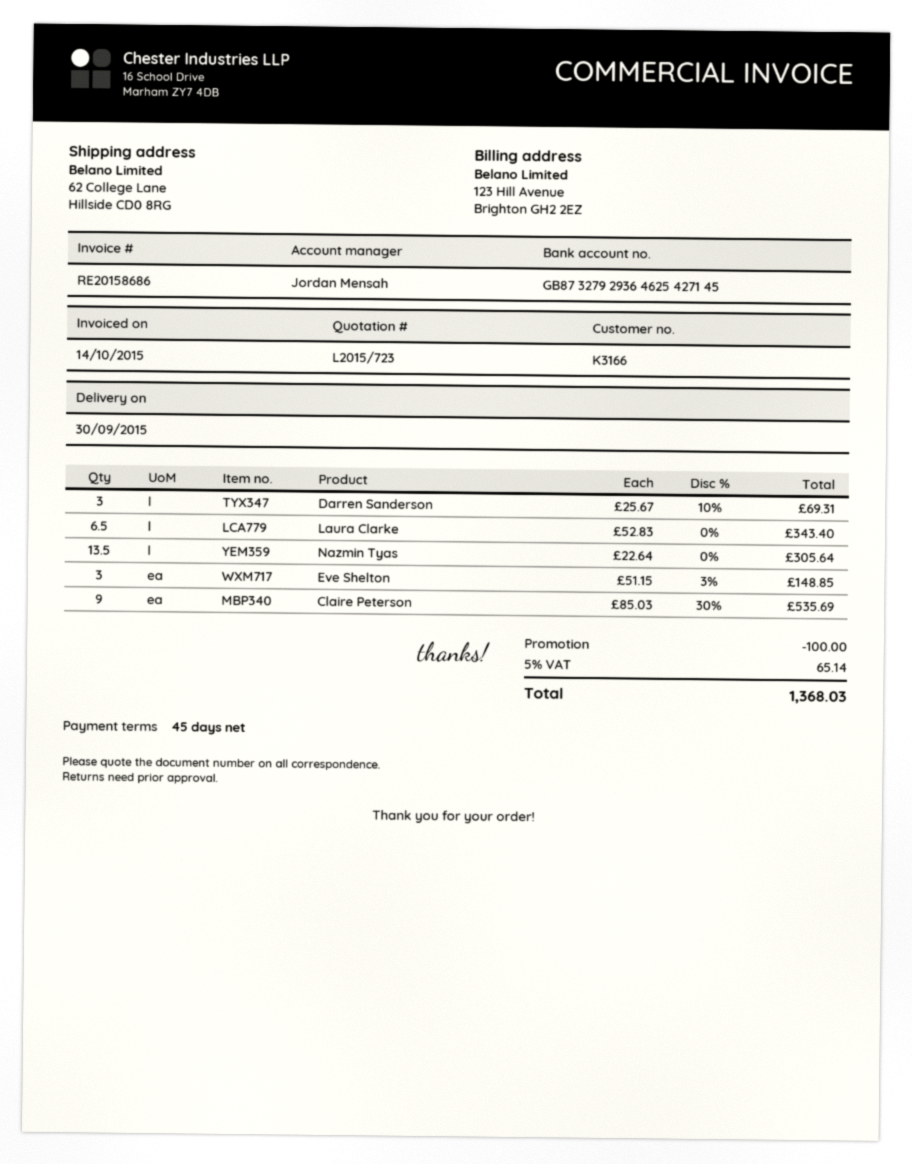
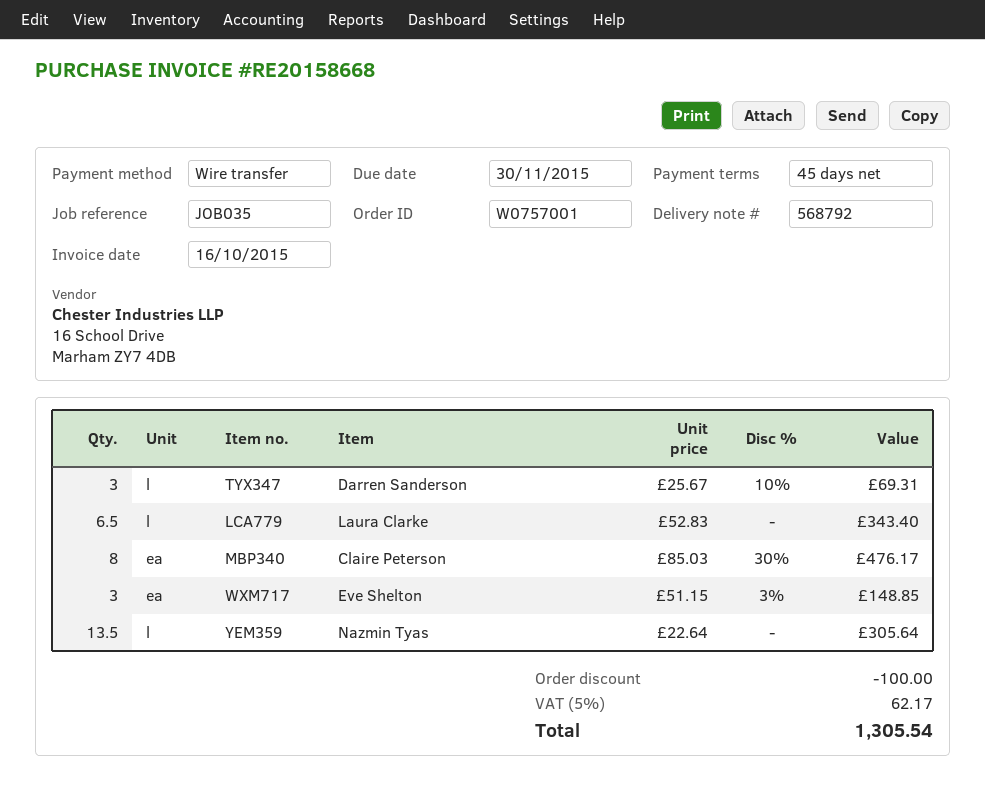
invoice number: RE20158686 -> RE20158668
invoice date: 2015-10-14 -> 2015-10-16
Claire Peterson: 9 x 85.03 - 30% = 535.69 -> 8 x 85.03 - 30% = 476.17
tax: 5% = 65.14 -> 5% = 62.17
total: 1368.03 -> 1305.54

